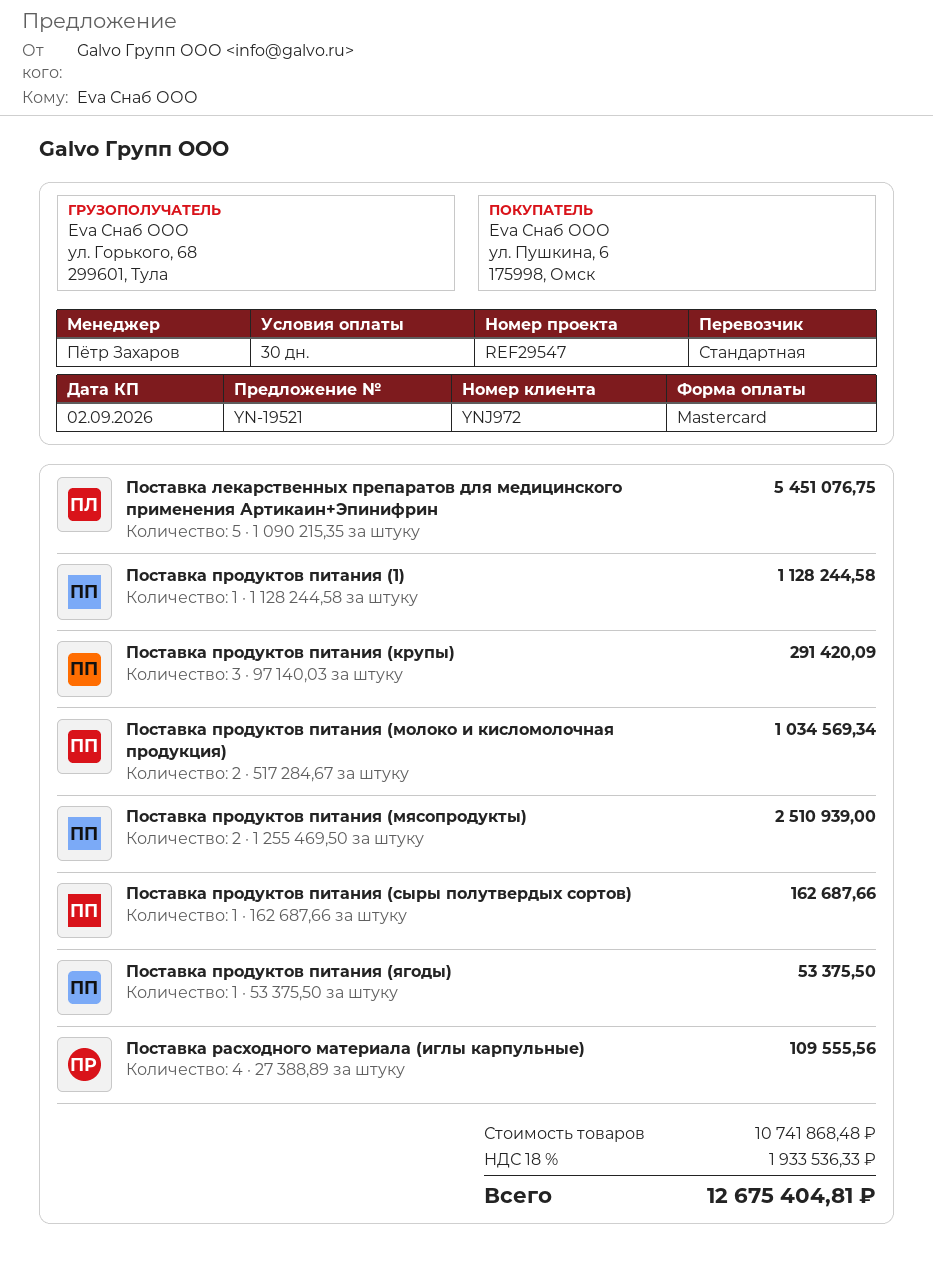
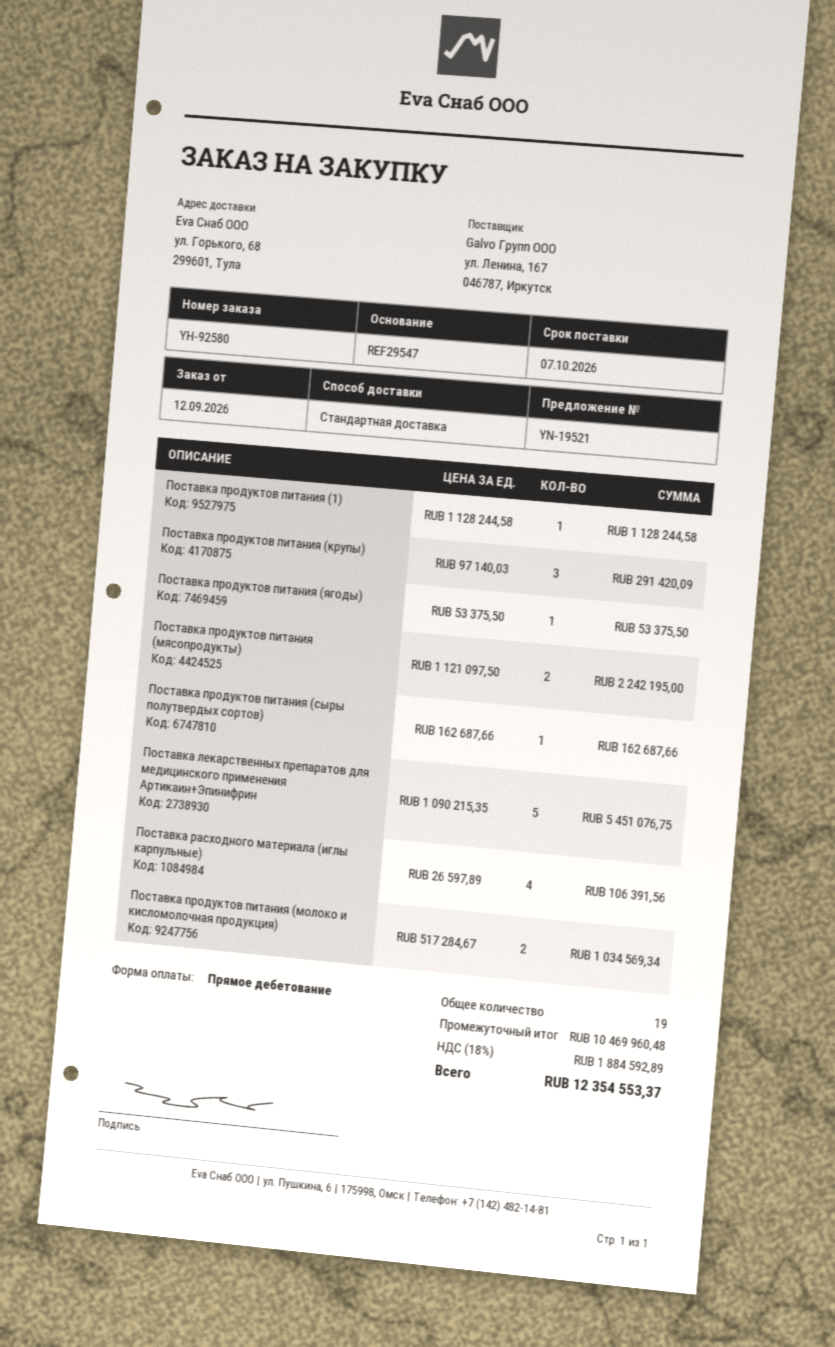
payment method: Mastercard -> direct debit
Поставка продуктов питания (мясопродукты): 2 x 1255469.50 = 2510939.00 -> 2 x 1121097.50 = 2242195.00
Поставка расходного материала (иглы карпульные): 4 x 27388.89 = 109555.56 -> 4 x 26597.89 = 106391.56
subtotal: 10741868.48 -> 10469960.48
tax: 18% = 1933536.33 -> 18% = 1884592.89
total: 12675404.81 -> 12354553.37

